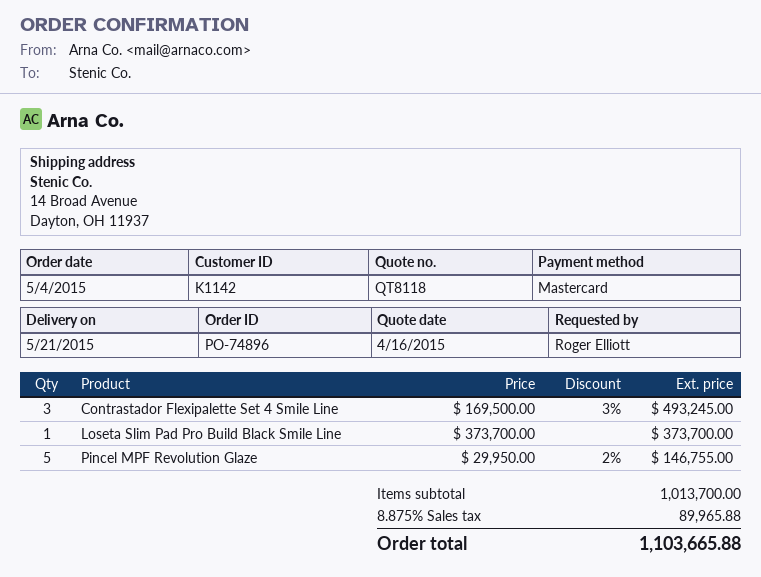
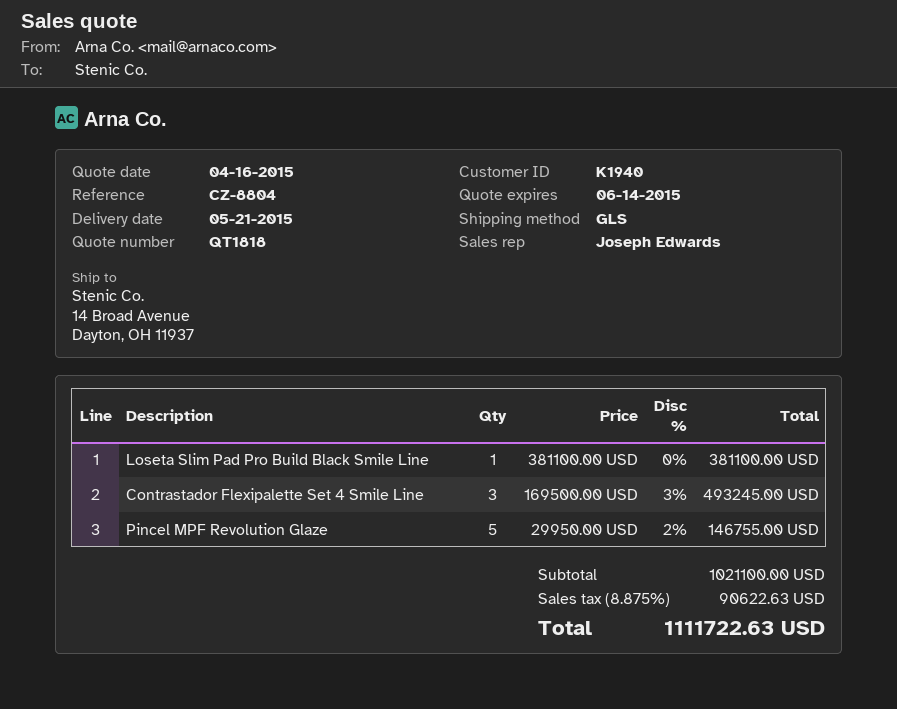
quote number: QT8118 -> QT1818
customer number: K1142 -> K1940
Loseta Slim Pad Pro Build Black Smile Line: 1 x 373700.00 = 373700.00 -> 1 x 381100.00 = 381100.00
subtotal: 1013700.00 -> 1021100.00
tax: 8.875% = 89965.88 -> 8.875% = 90622.63
total: 1103665.88 -> 1111722.63

